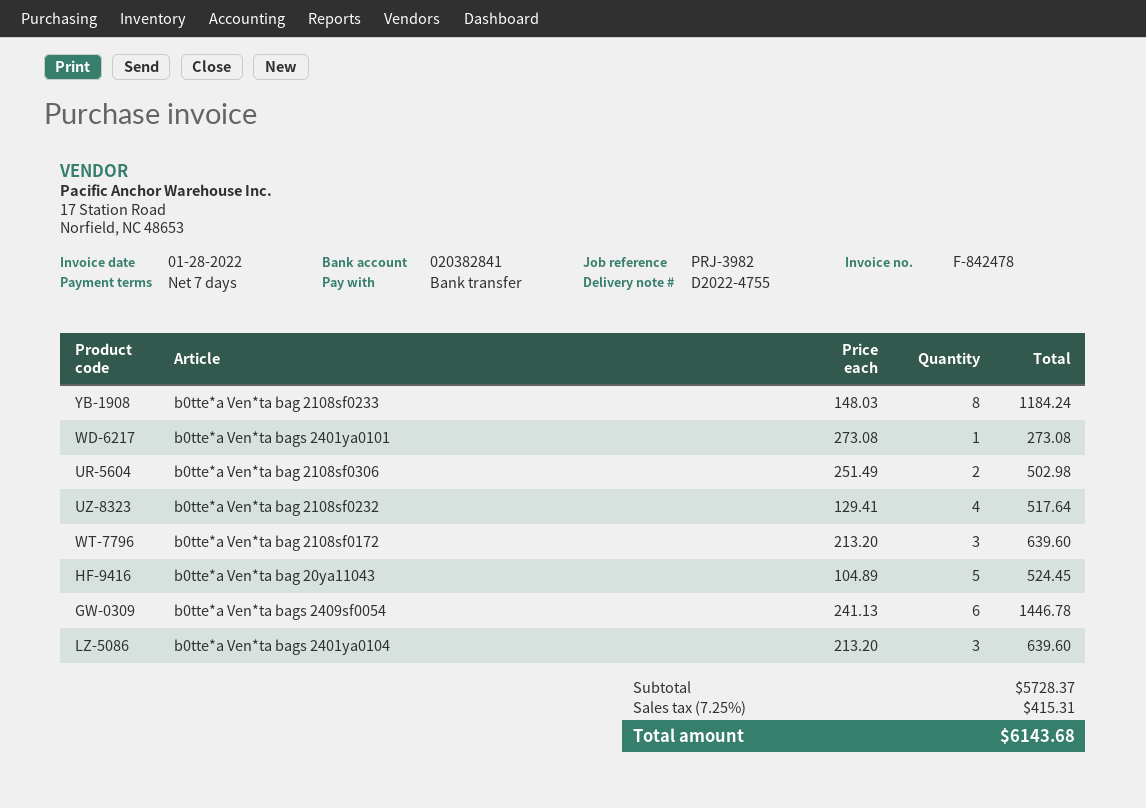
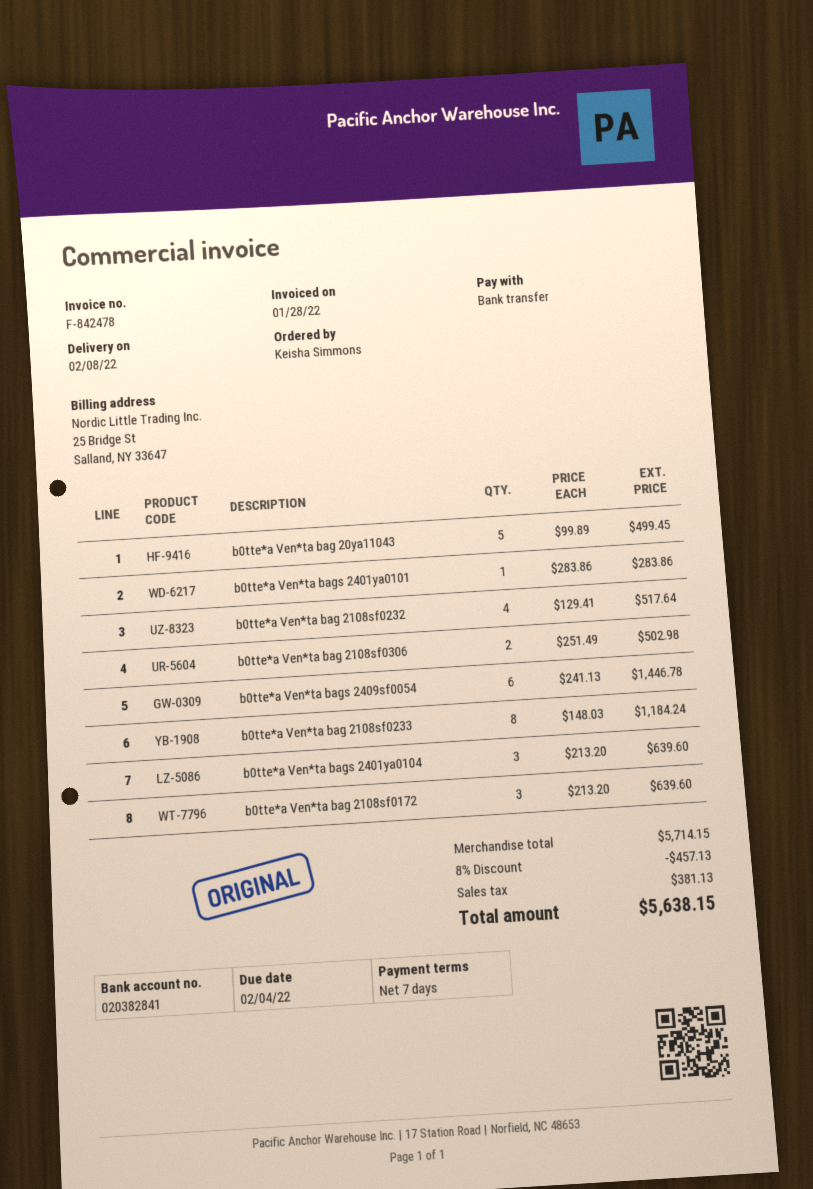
b0tte*a Ven*ta bags 2401ya0101: 1 x 273.08 = 273.08 -> 1 x 283.86 = 283.86
b0tte*a Ven*ta bag 20ya11043: 5 x 104.89 = 524.45 -> 5 x 99.89 = 499.45
subtotal: 5728.37 -> 5714.15
discount: none -> 8% = 457.13
tax: 415.31 -> 381.13
total: 6143.68 -> 5638.15

